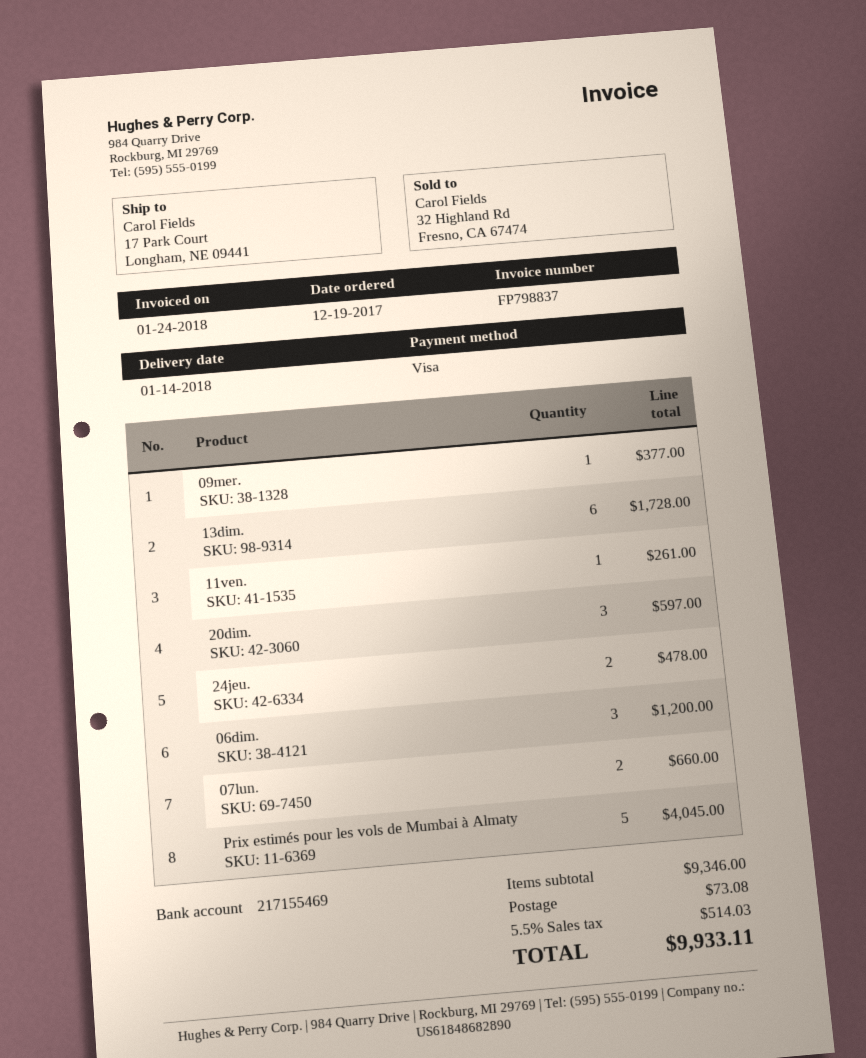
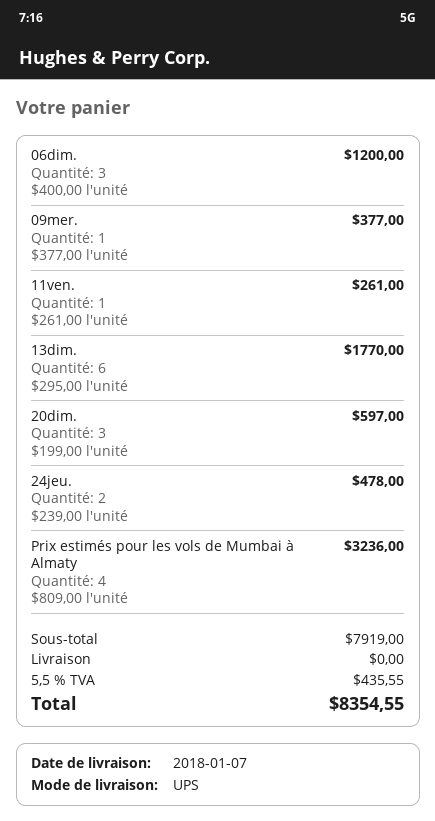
delivery date: 2018-01-14 -> 2018-01-07
13dim.: 6 for 1728.00 -> 6 for 1770.00
07lun.: 2 for 660.00 -> none
Prix estimés pour les vols de Mumbai à Almaty: 5 for 4045.00 -> 4 for 3236.00
subtotal: 9346.00 -> 7919.00
shipping: 73.08 -> 0.00
tax: 5.5% = 514.03 -> 5.5% = 435.55
total: 9933.11 -> 8354.55

